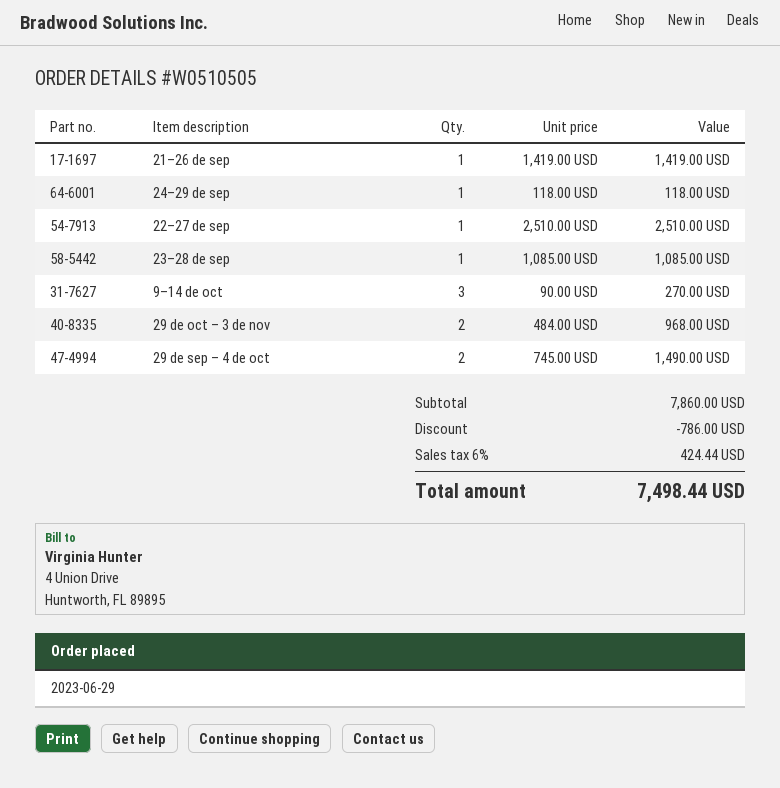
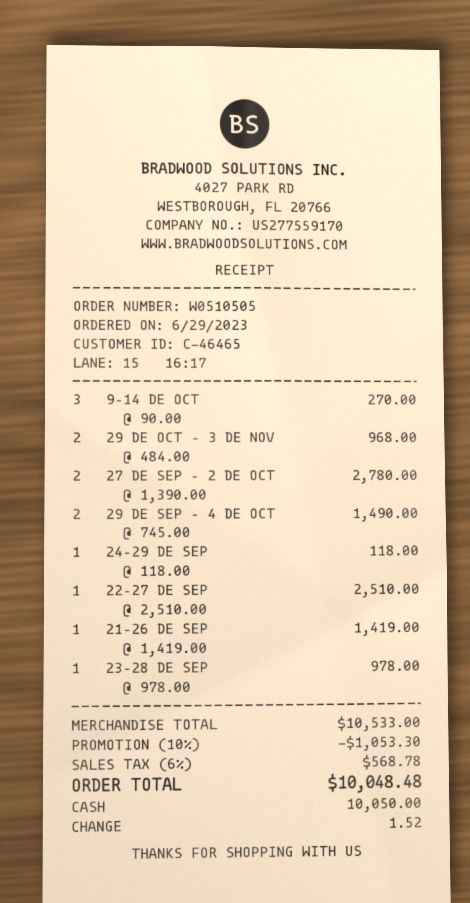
23–28 de sep: 1 x 1085.00 = 1085.00 -> 1 x 978.00 = 978.00
27 DE SEP – 2 DE OCT: none -> 2 x 1390.00 = 2780.00
subtotal: 7860.00 -> 10533.00
discount: 786.00 -> 1053.30
tax: 6% = 424.44 -> 6% = 568.78
total: 7498.44 -> 10048.48

